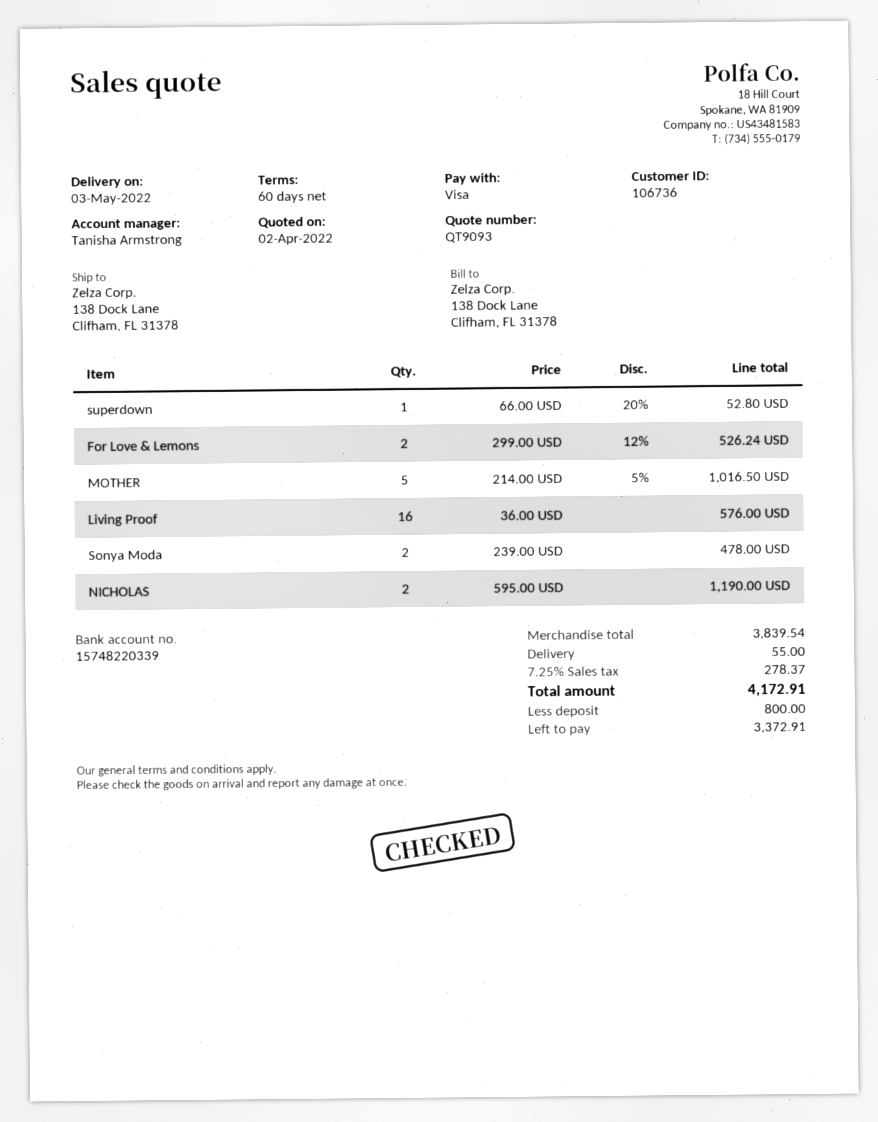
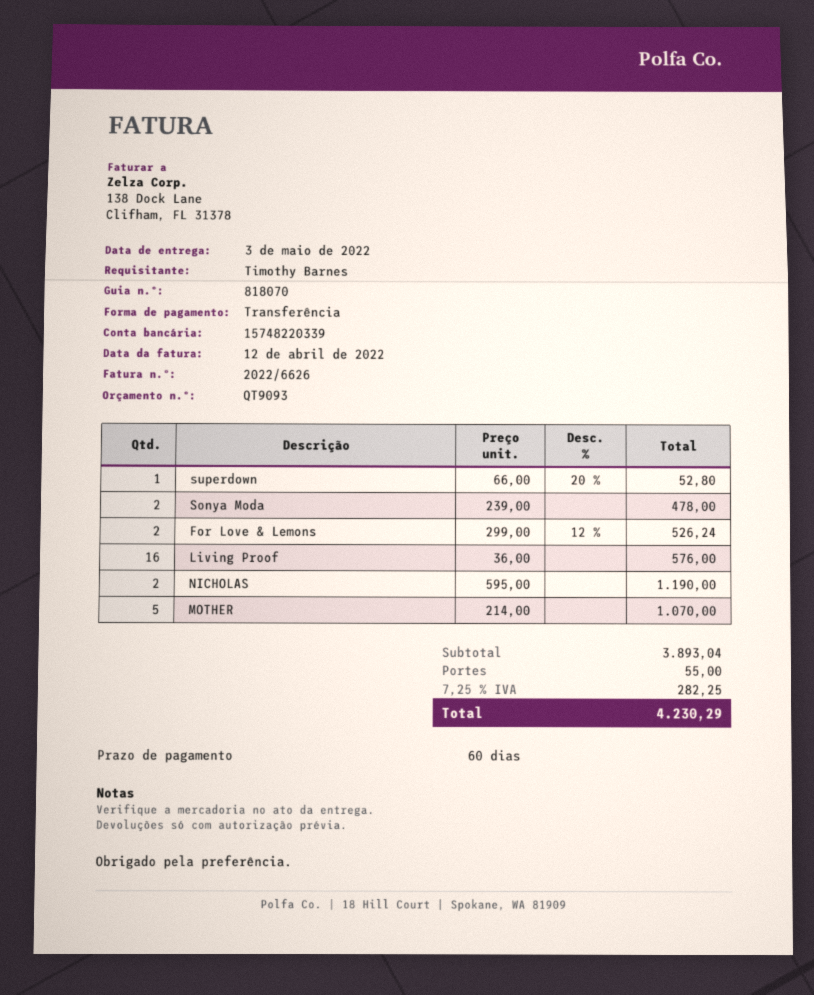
payment method: Visa -> bank transfer
MOTHER: 5 x 214.00 - 5% = 1016.50 -> 5 x 214.00 = 1070.00
subtotal: 3839.54 -> 3893.04
tax: 7.25% = 278.37 -> 7.25% = 282.25
total: 4172.91 -> 4230.29

